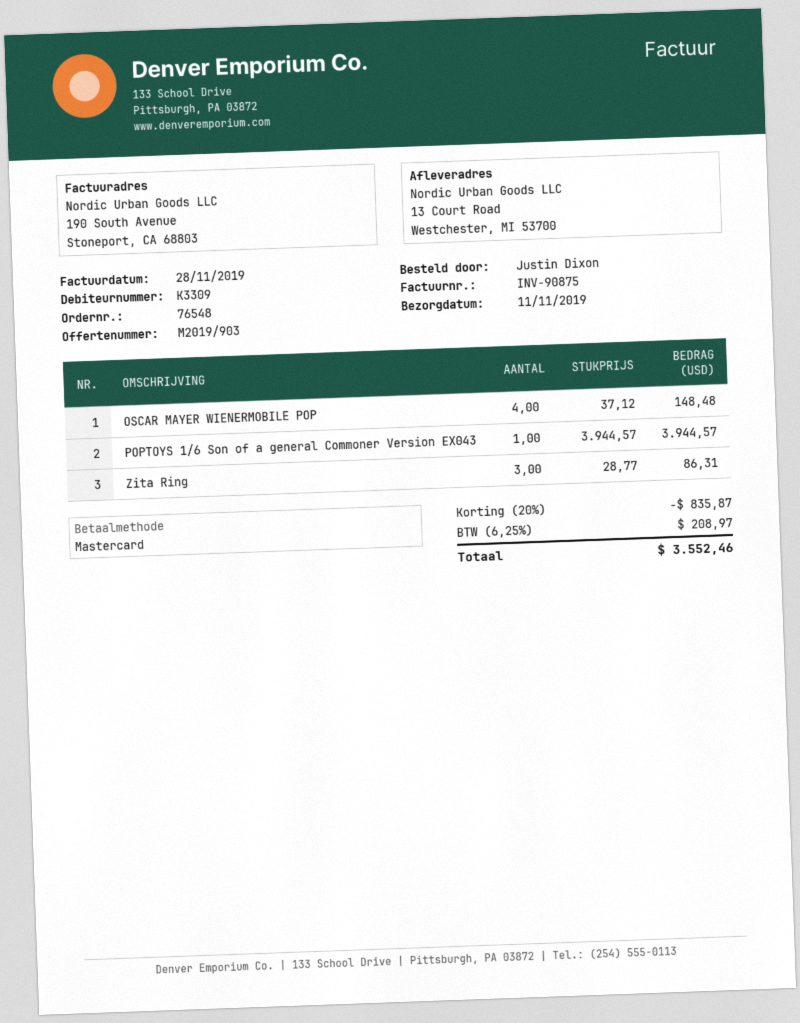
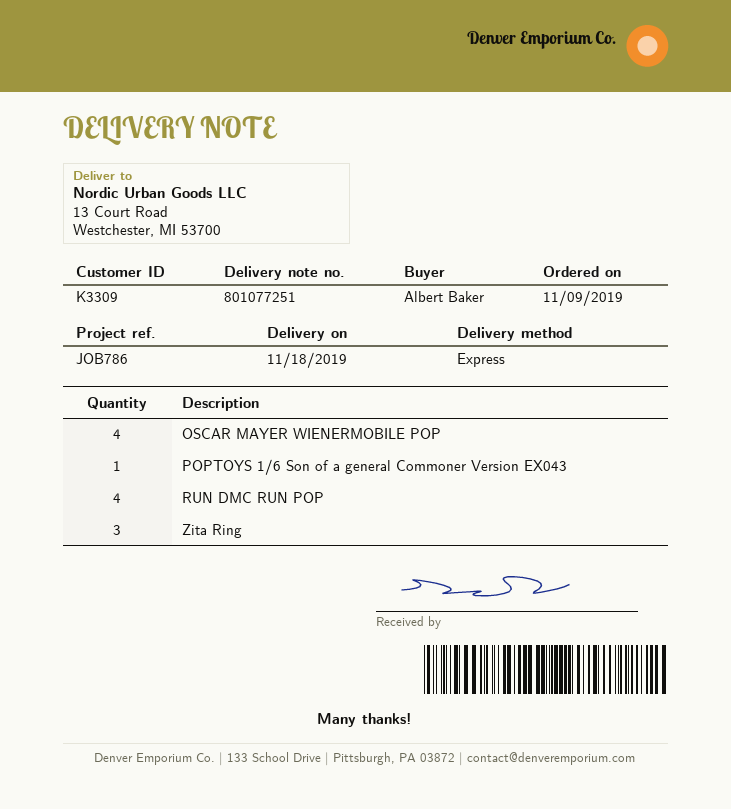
delivery date: 2019-11-11 -> 2019-11-18
ordered by: Justin Dixon -> Albert Baker
RUN DMC RUN POP: none -> 4

